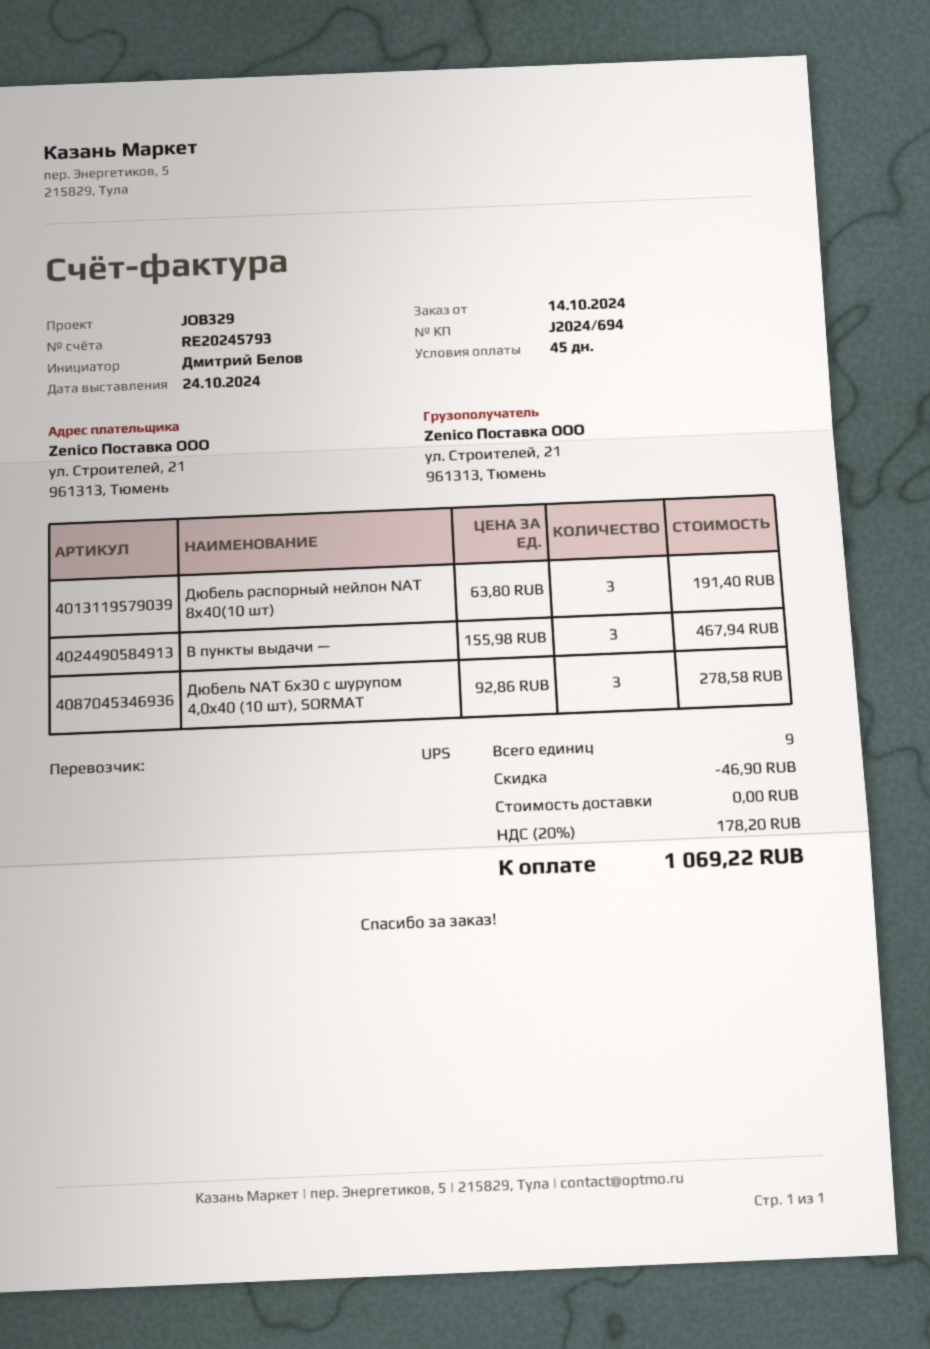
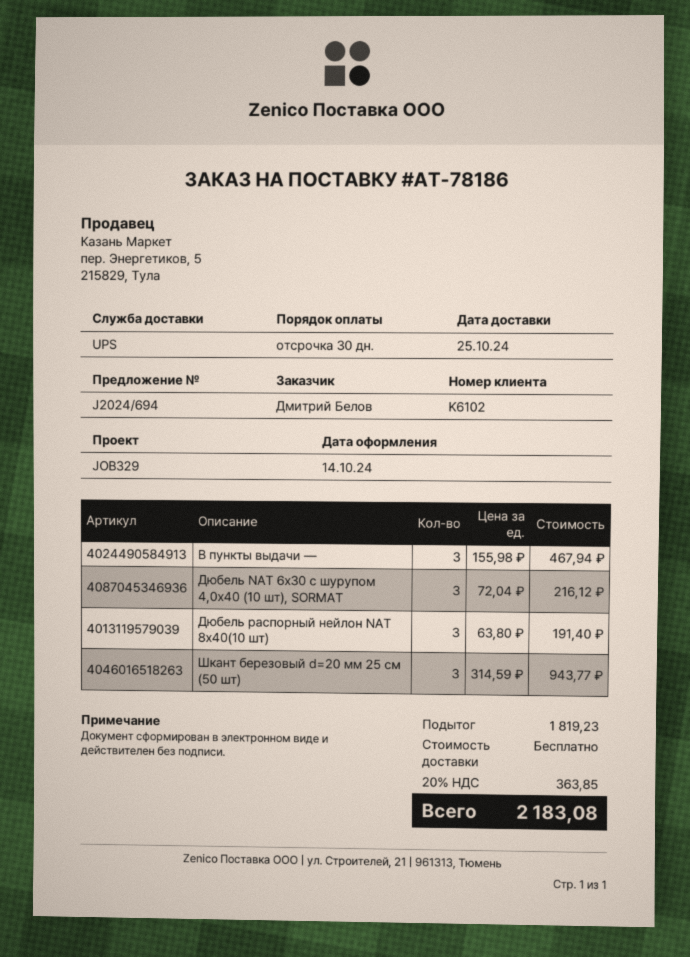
payment terms: 45 days -> 30 days
Дюбель NAT 6x30 с шурупом 4,0x40 (10 шт), SORMAT: 3 x 92.86 = 278.58 -> 3 x 72.04 = 216.12
Шкант березовый d=20 мм 25 см (50 шт): none -> 3 x 314.59 = 943.77
discount: 46.90 -> none
tax: 20% = 178.20 -> 20% = 363.85
total: 1069.22 -> 2183.08

